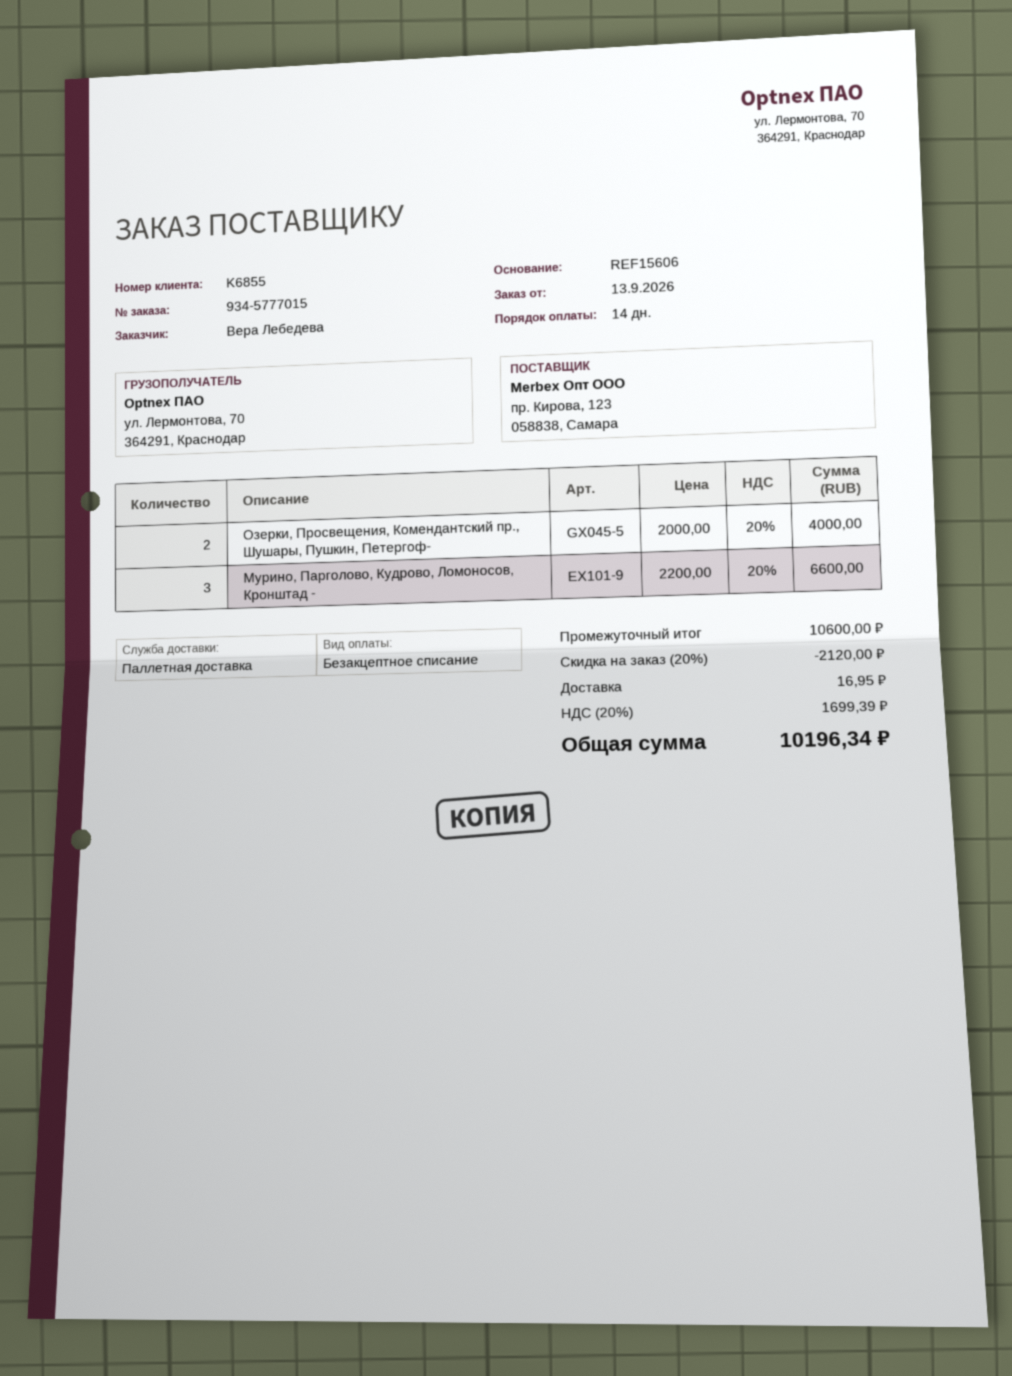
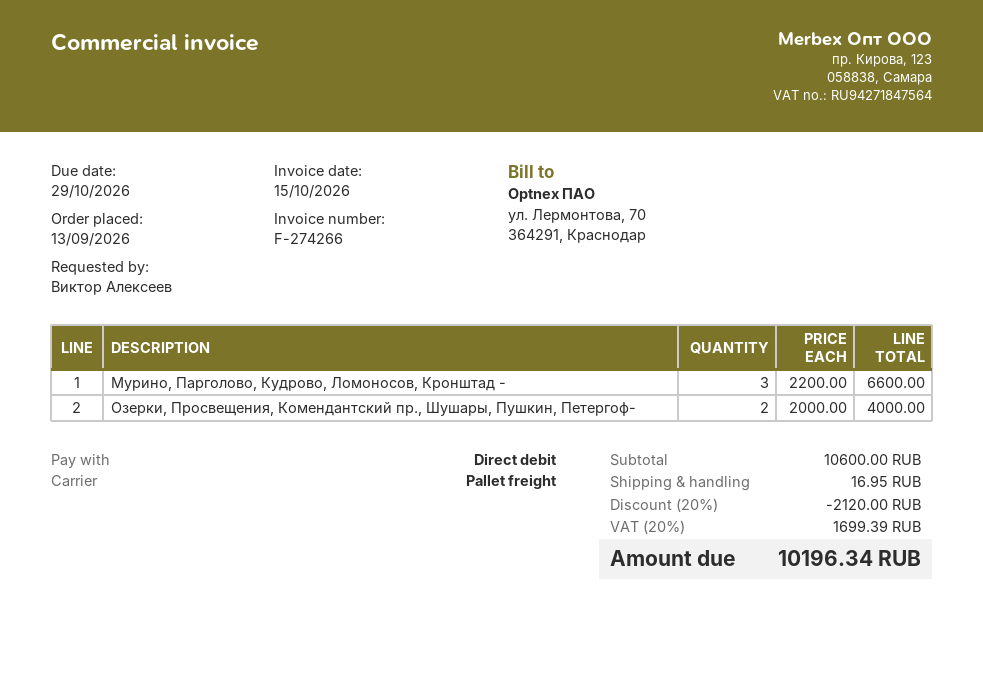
ordered by: Вера Лебедева -> Виктор Алексеев

